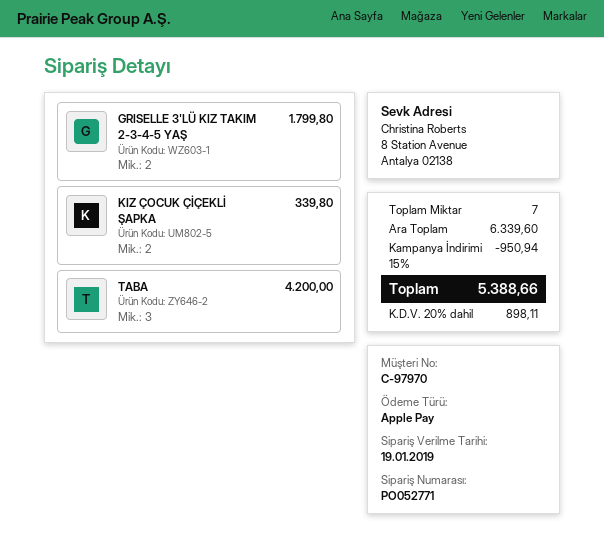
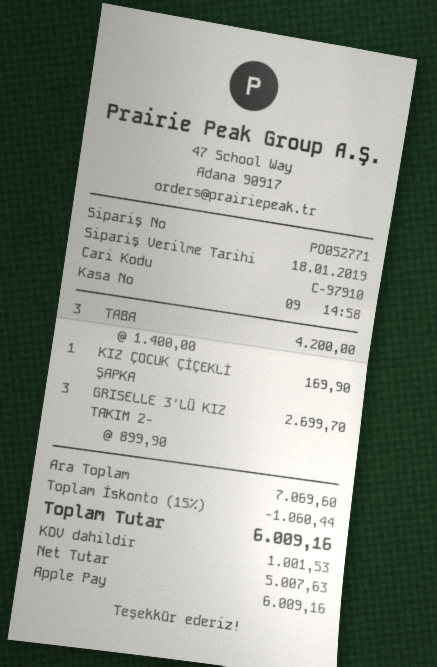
order date: 2019-01-19 -> 2019-01-18
customer number: C-97970 -> C-97910
GRISELLE 3'LÜ KIZ TAKIM 2-3-4-5 YAŞ: 2 for 1799.80 -> 3 for 2699.70
KIZ ÇOCUK ÇİÇEKLİ ŞAPKA: 2 for 339.80 -> 1 for 169.90
subtotal: 6339.60 -> 7069.60
discount: 15% = 950.94 -> 15% = 1060.44
tax: 898.11 -> 1001.53
total: 5388.66 -> 6009.16

